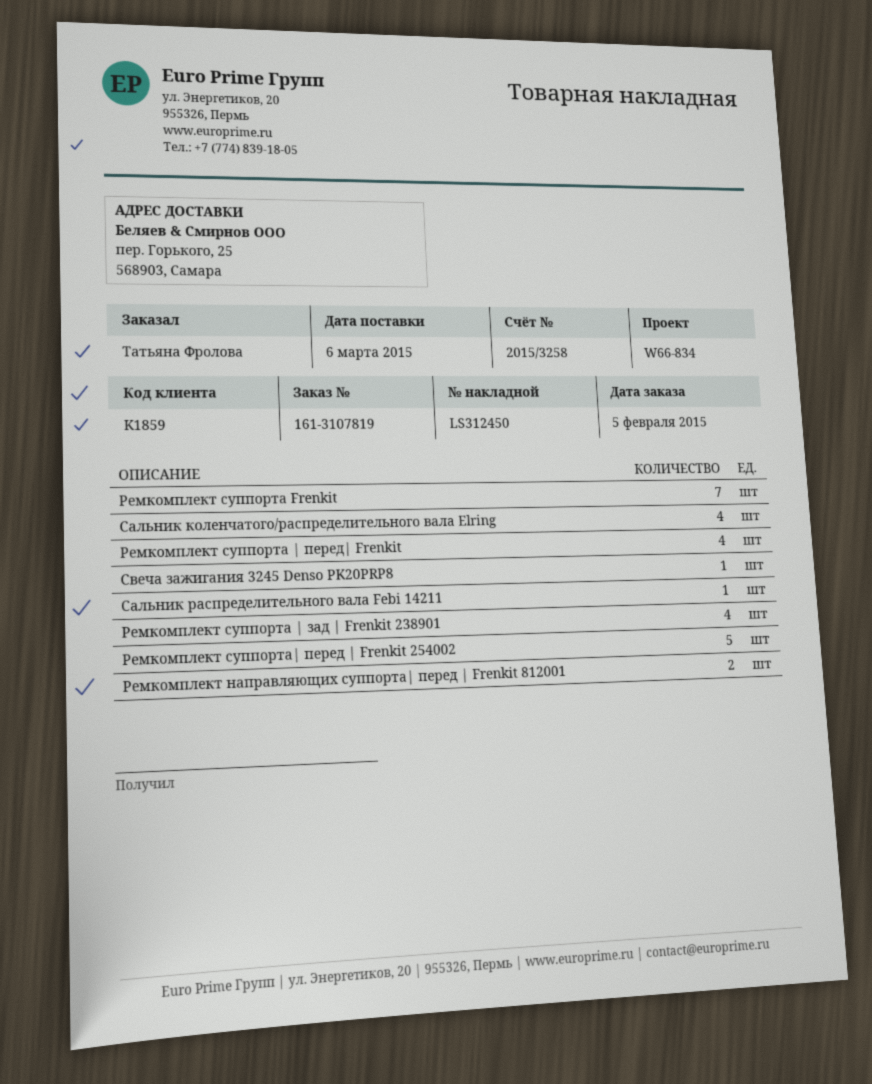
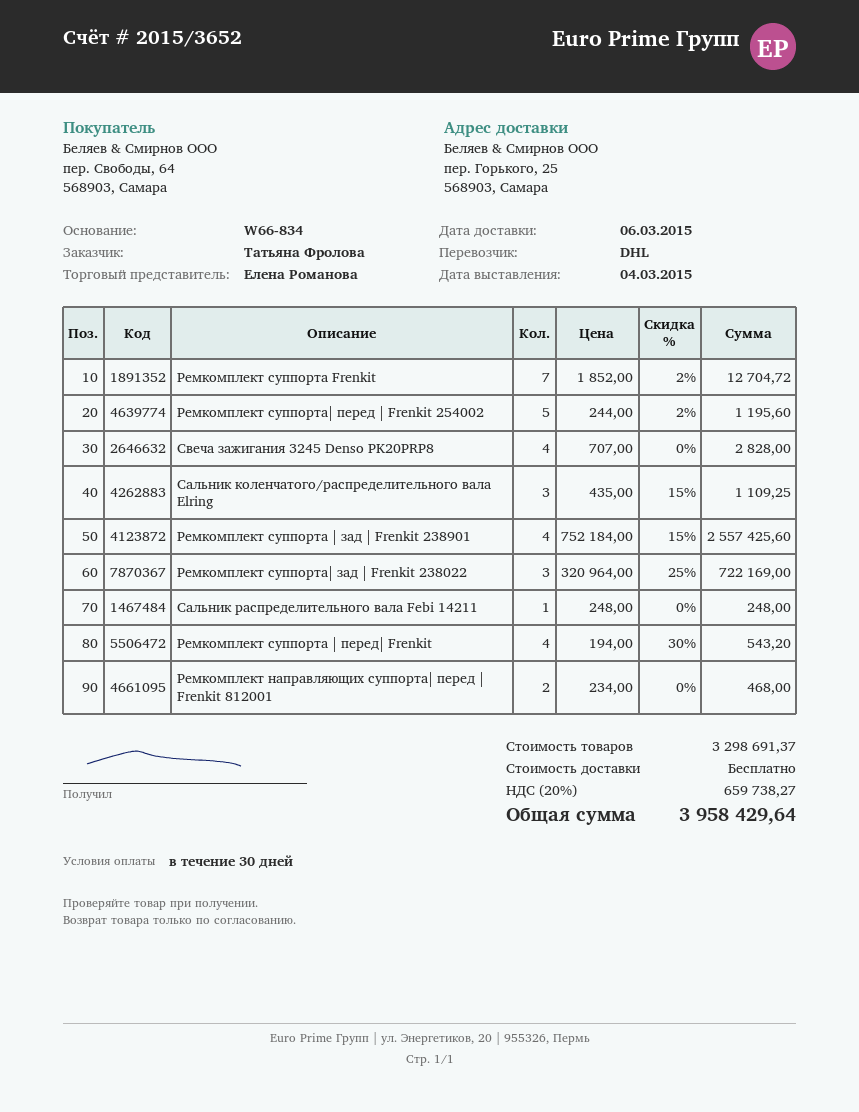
invoice number: 2015/3258 -> 2015/3652
Сальник коленчатого/распределительного вала Elring: 4 -> 3
Свеча зажигания 3245 Denso PK20PRP8: 1 -> 4
Ремкомплект суппорта| зад | Frenkit 238022: none -> 3

